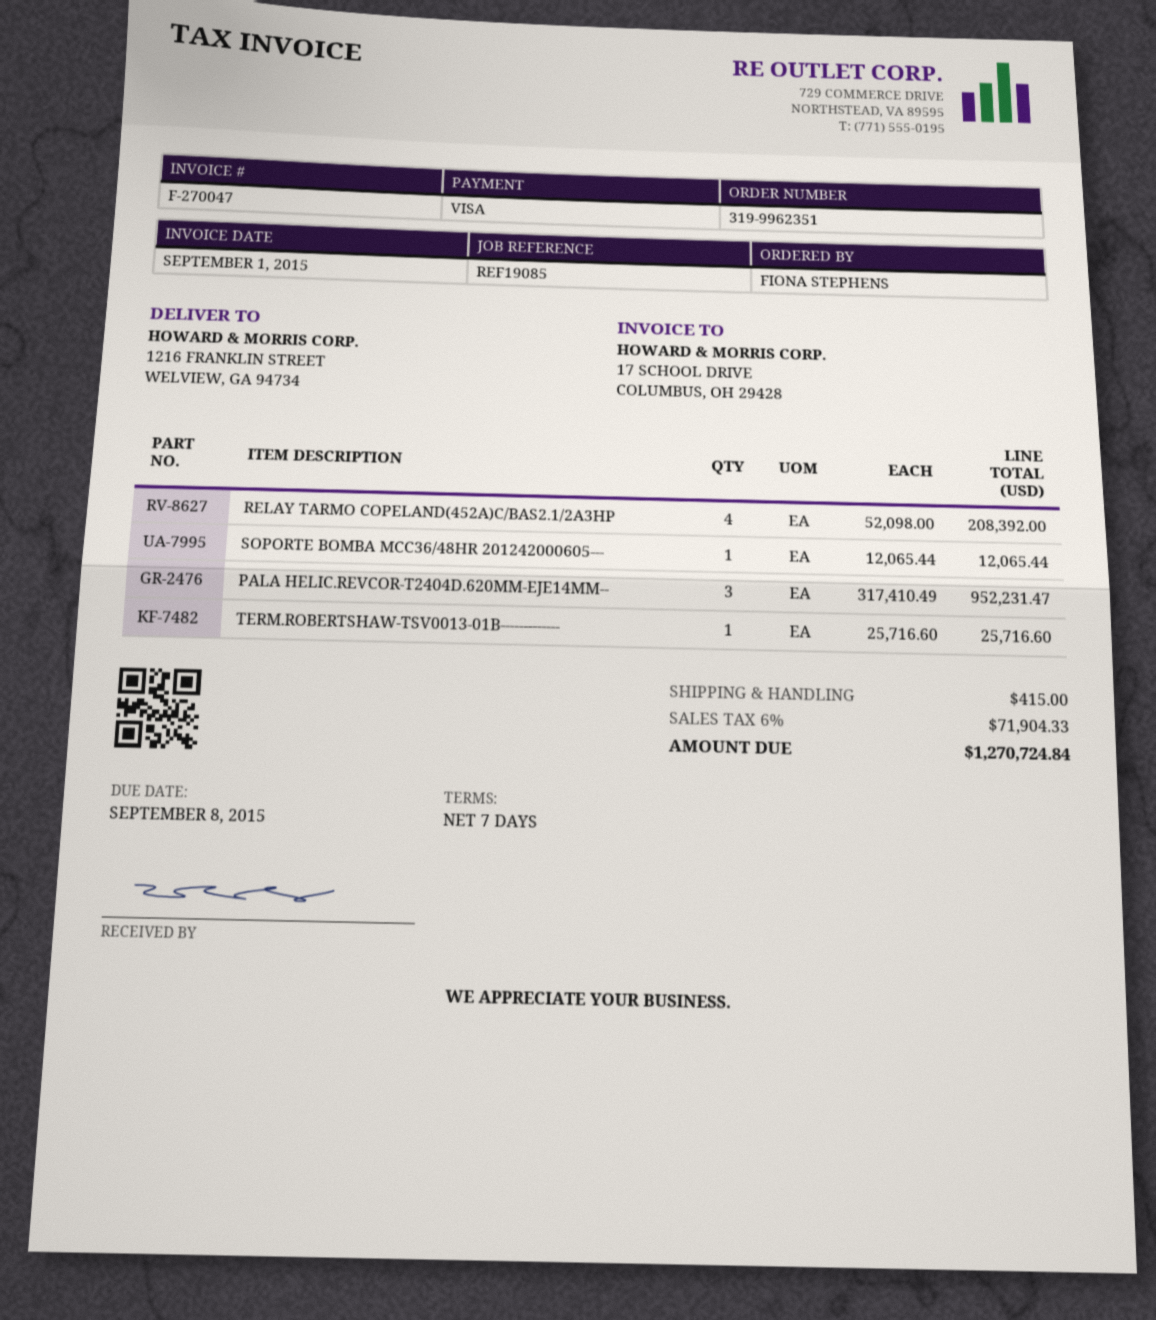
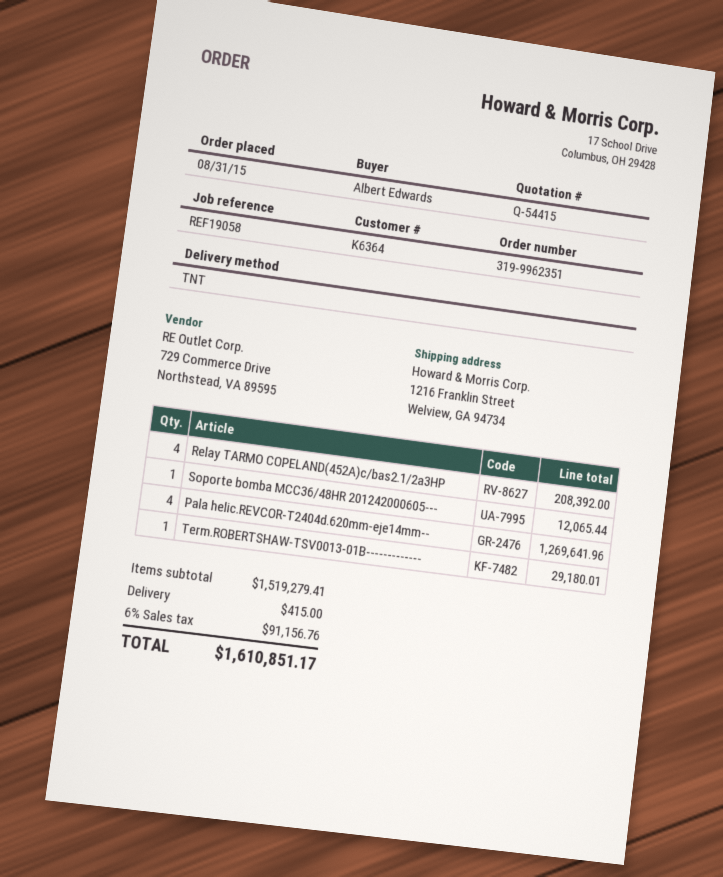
reference: REF19085 -> REF19058
ordered by: FIONA STEPHENS -> Albert Edwards
PALA HELIC.REVCOR-T2404D.620MM-EJE14MM--: 3 for 952231.47 -> 4 for 1269641.96
TERM.ROBERTSHAW-TSV0013-01B-------------: 1 for 25716.60 -> 1 for 29180.01
tax: 6% = 71904.33 -> 6% = 91156.76
total: 1270724.84 -> 1610851.17

